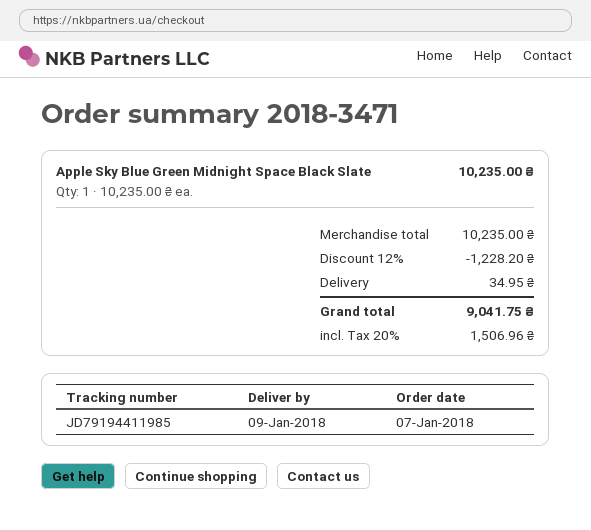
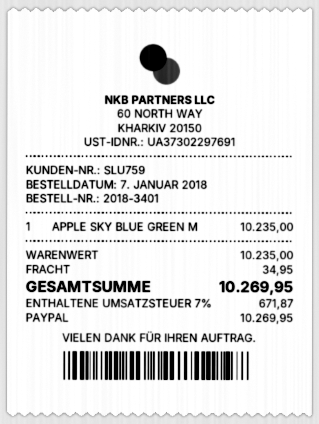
order number: 2018-3471 -> 2018-3401
discount: 12% = 1228.20 -> none
tax: 20% = 1506.96 -> 7% = 671.87
total: 9041.75 -> 10269.95

